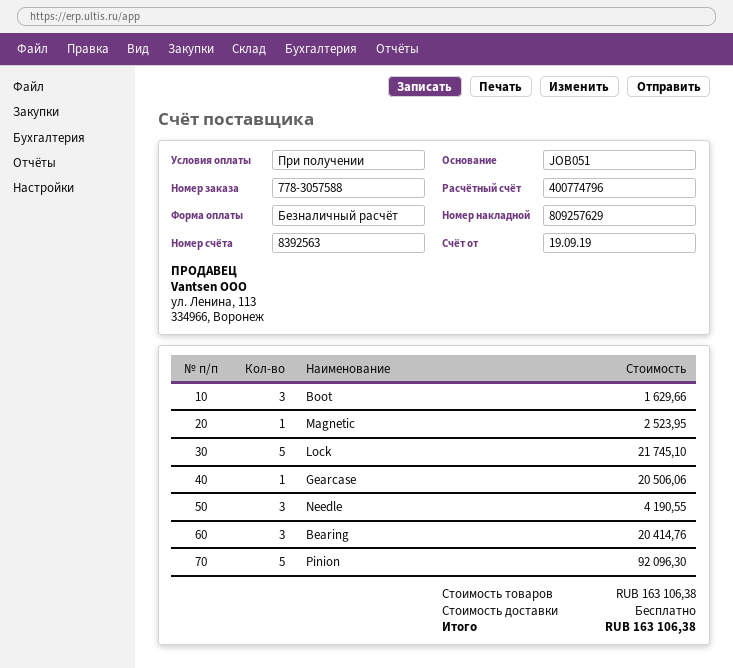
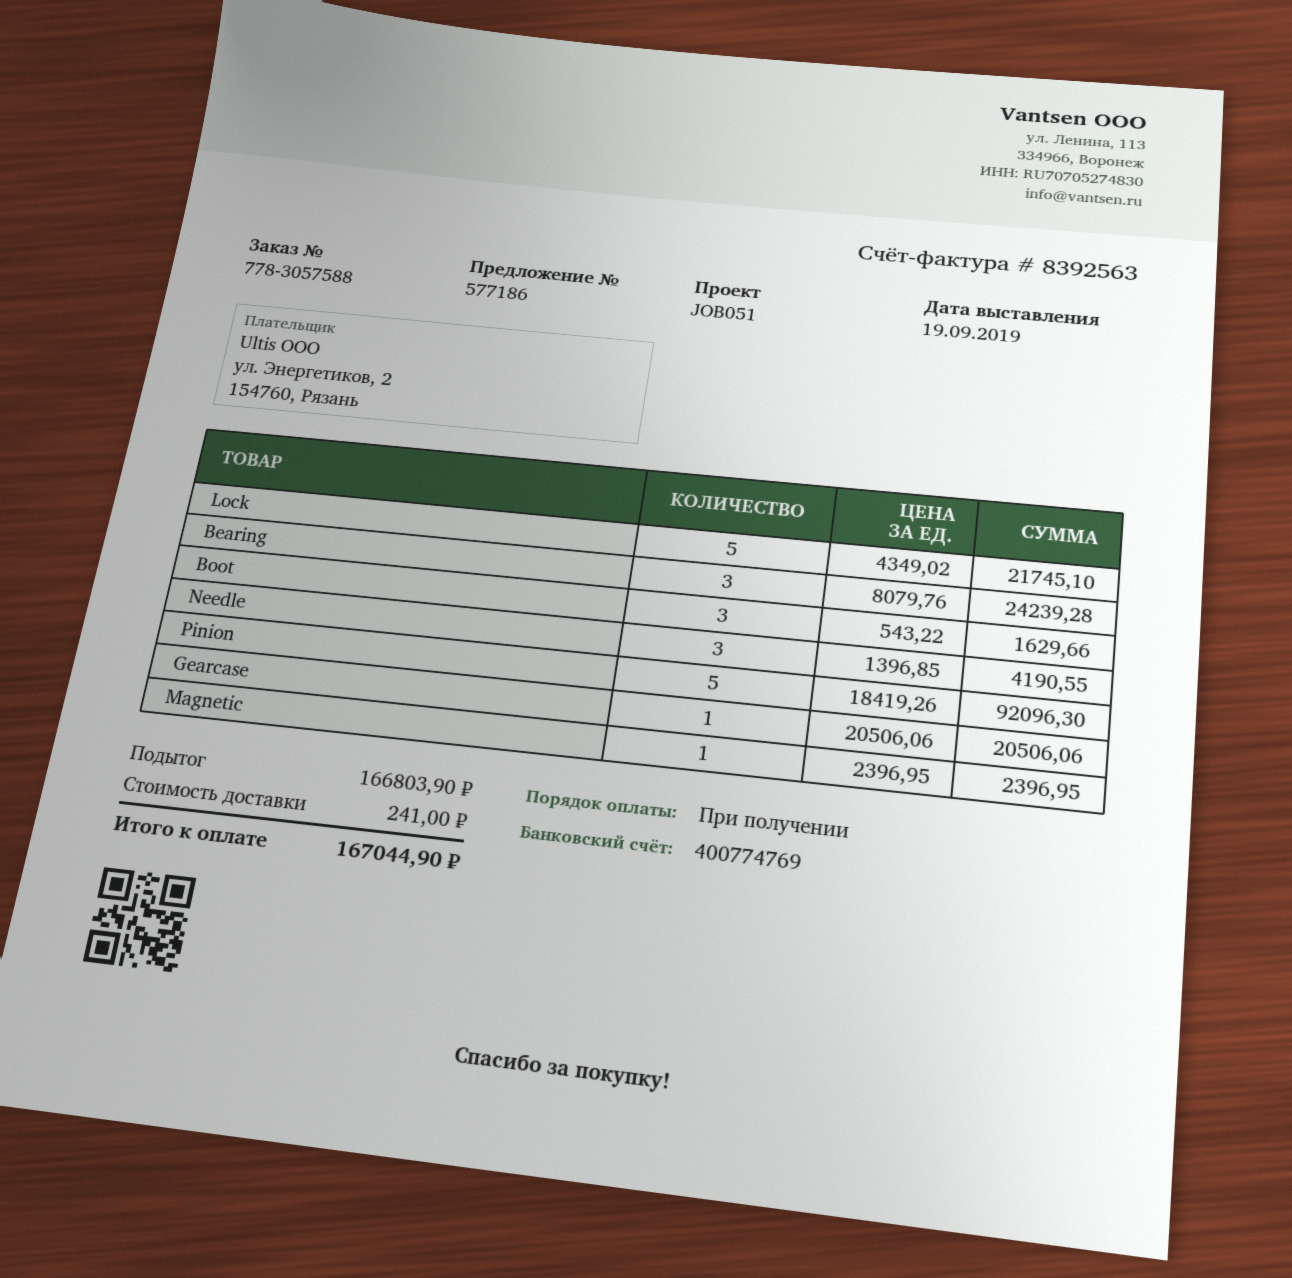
bank account: 400774796 -> 400774769
Magnetic: 1 for 2523.95 -> 1 for 2396.95
Bearing: 3 for 20414.76 -> 3 for 24239.28
subtotal: 163106.38 -> 166803.90
shipping: 0.00 -> 241.00
total: 163106.38 -> 167044.90

